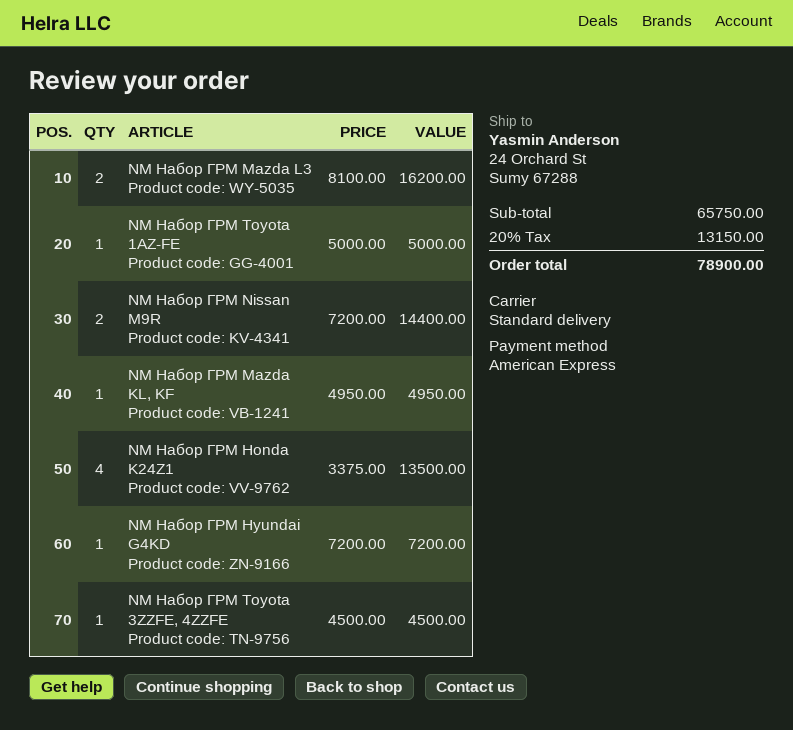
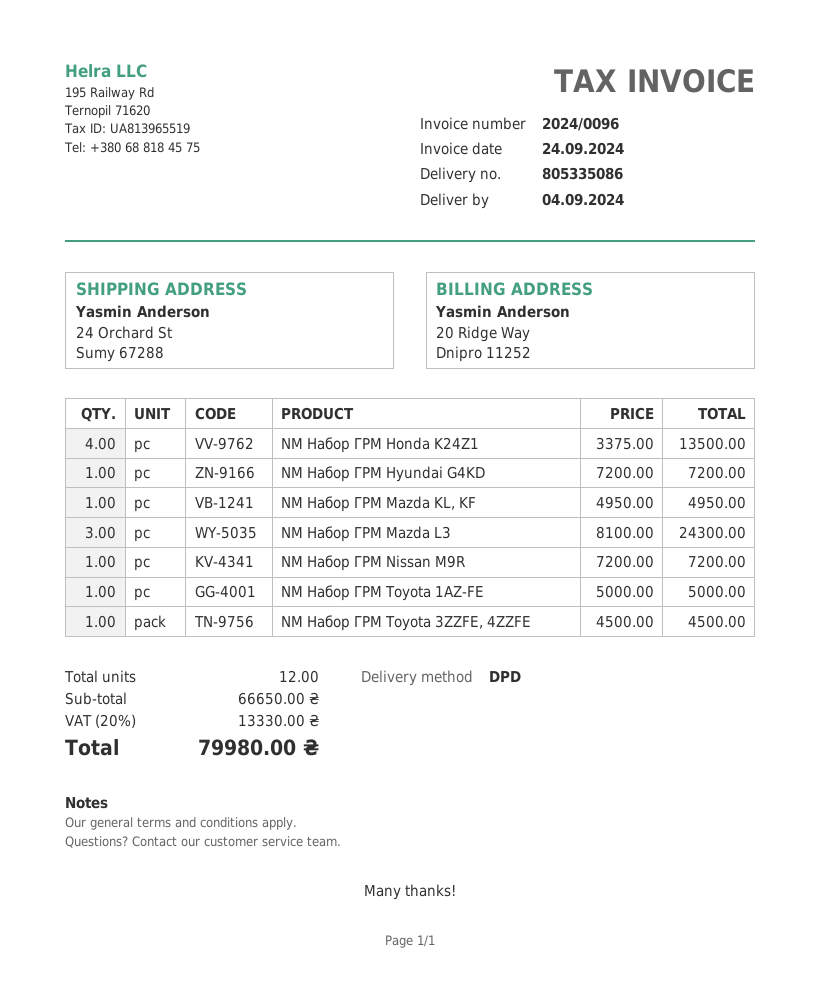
shipping method: standard -> DPD
NM Набор ГРМ Mazda L3: 2 x 8100.00 = 16200.00 -> 3 x 8100.00 = 24300.00
NM Набор ГРМ Nissan M9R: 2 x 7200.00 = 14400.00 -> 1 x 7200.00 = 7200.00
subtotal: 65750.00 -> 66650.00
tax: 20% = 13150.00 -> 20% = 13330.00
total: 78900.00 -> 79980.00

